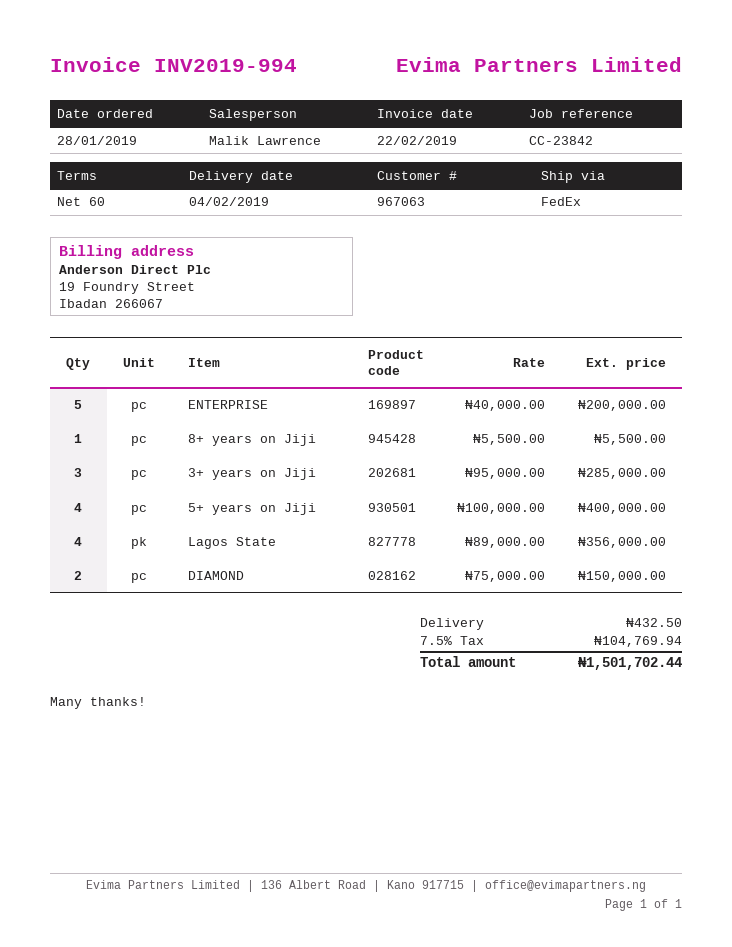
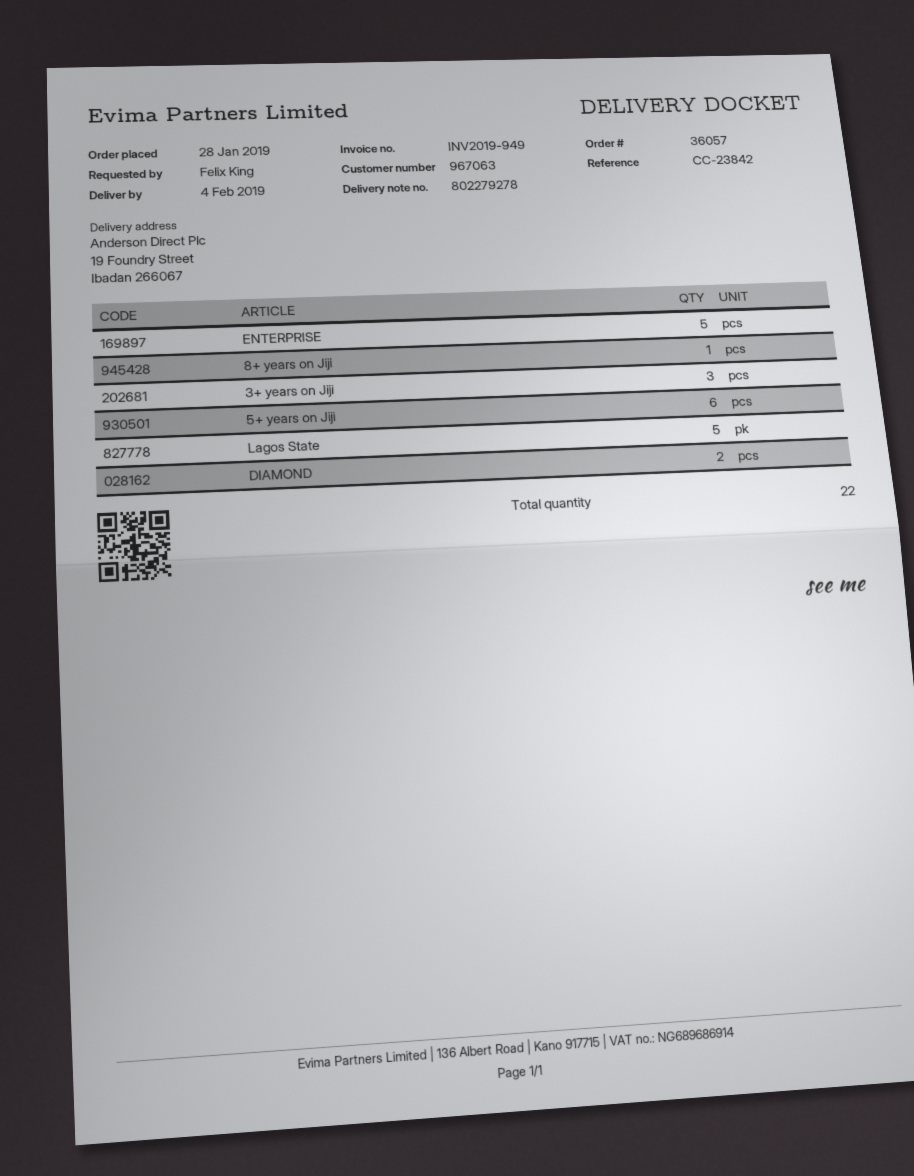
invoice number: INV2019-994 -> INV2019-949
5+ years on Jiji: 4 -> 6
Lagos State: 4 -> 5

